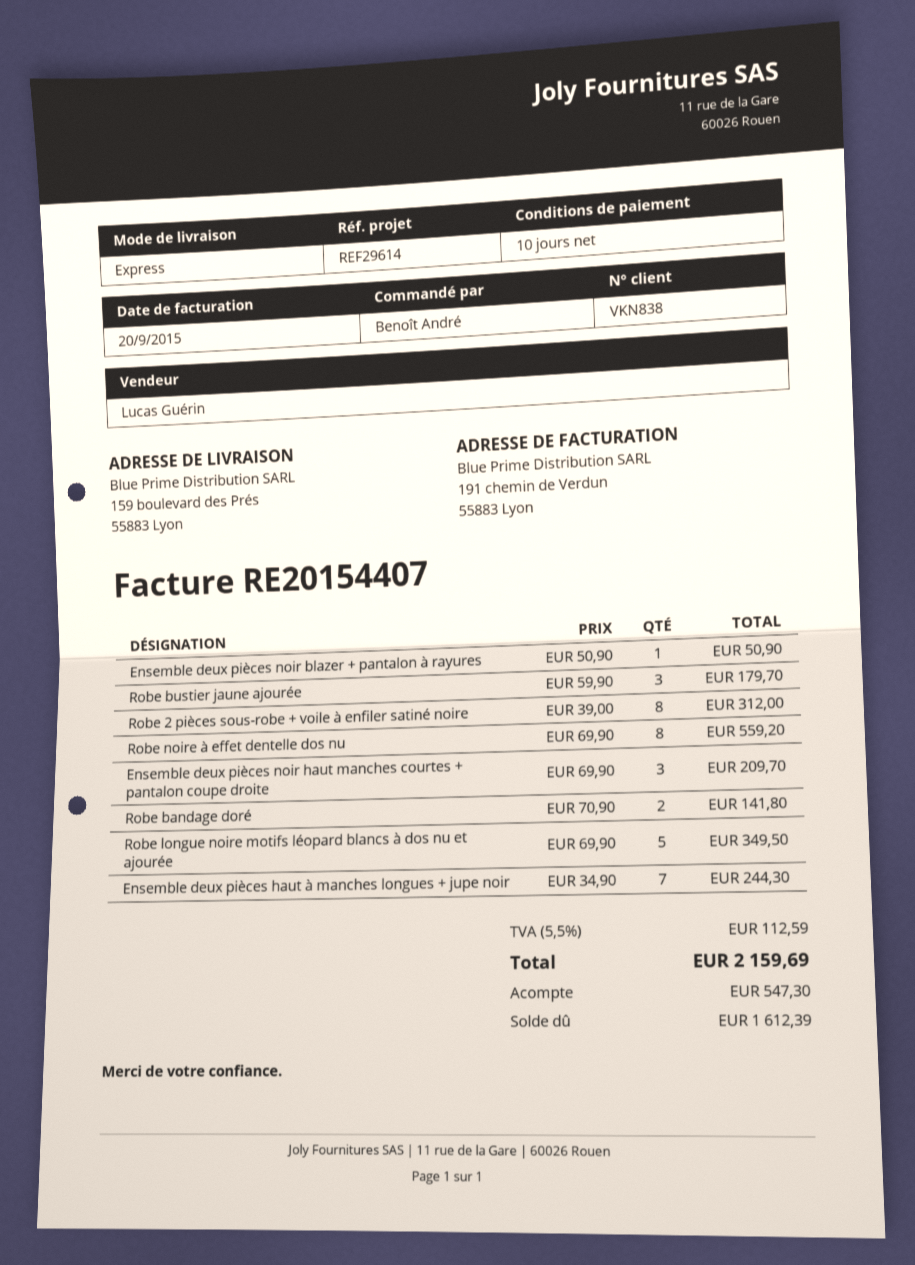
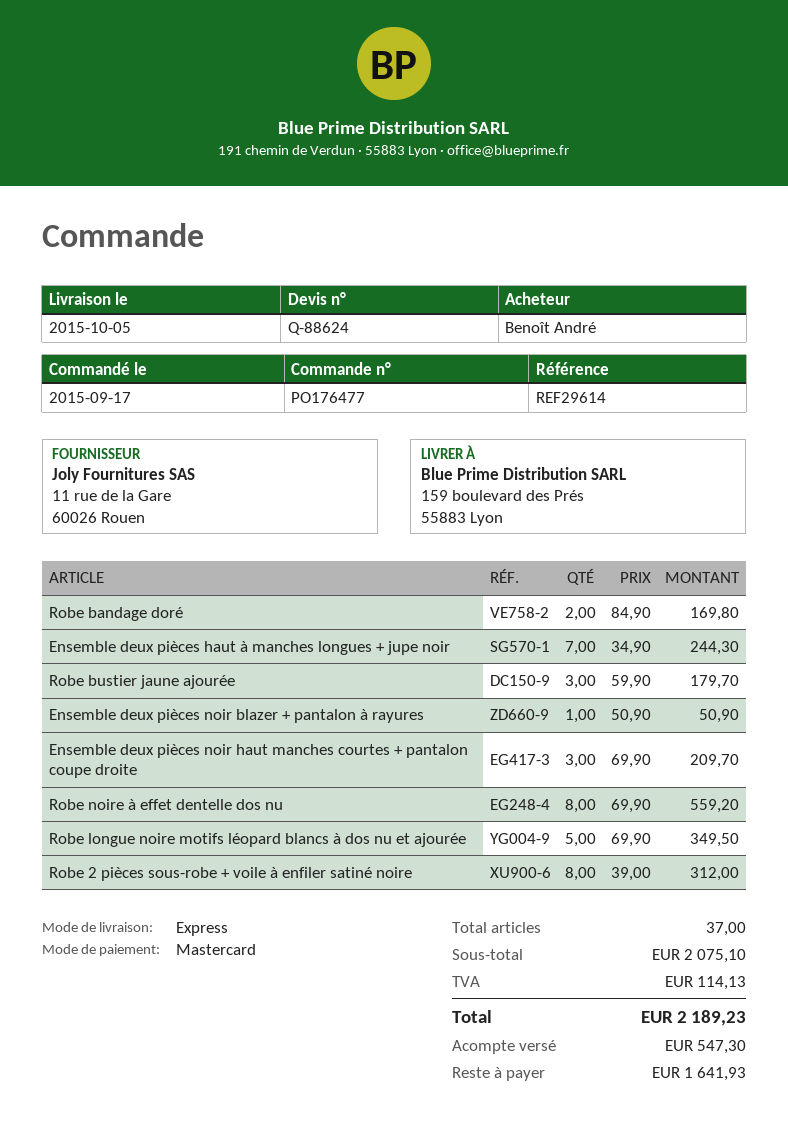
Robe bandage doré: 2 x 70.90 = 141.80 -> 2 x 84.90 = 169.80
tax: 112.59 -> 114.13
total: 2159.69 -> 2189.23
balance: 1612.39 -> 1641.93

